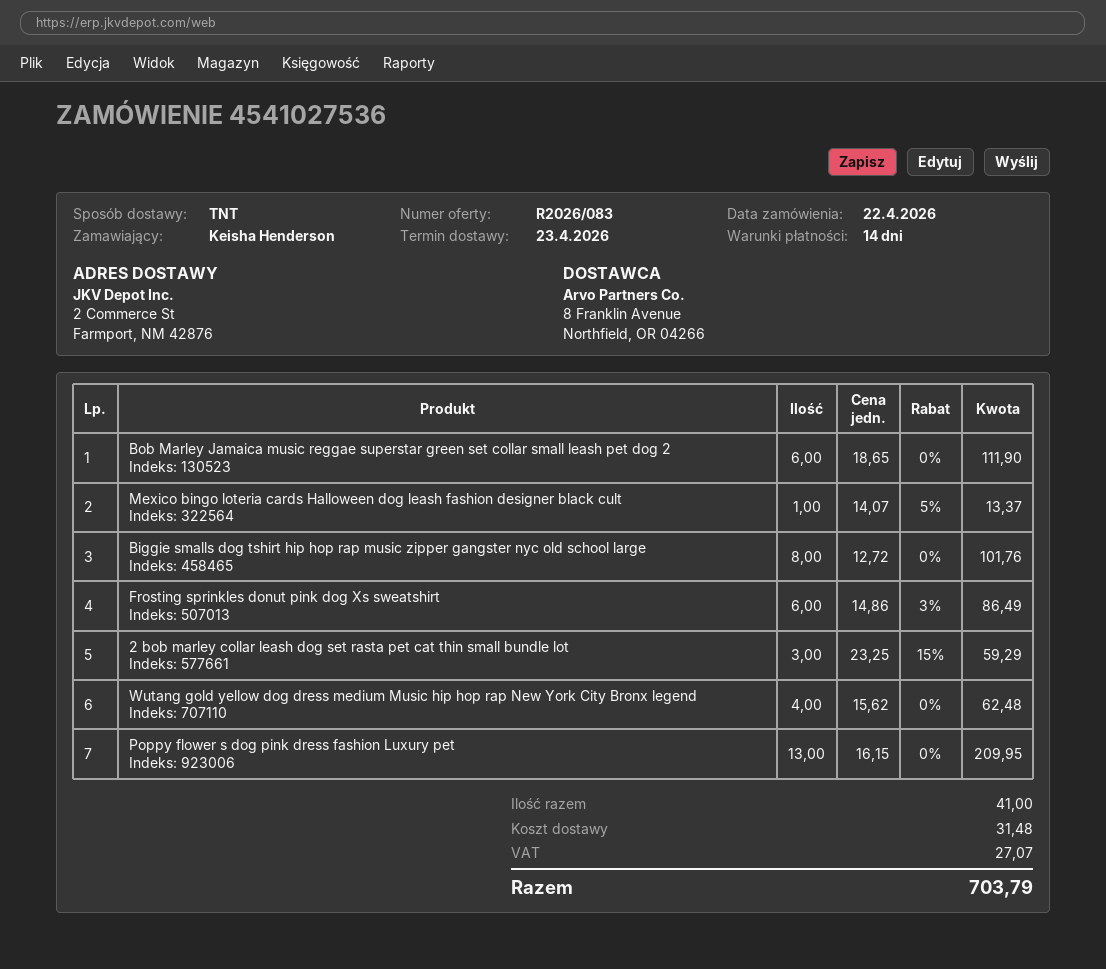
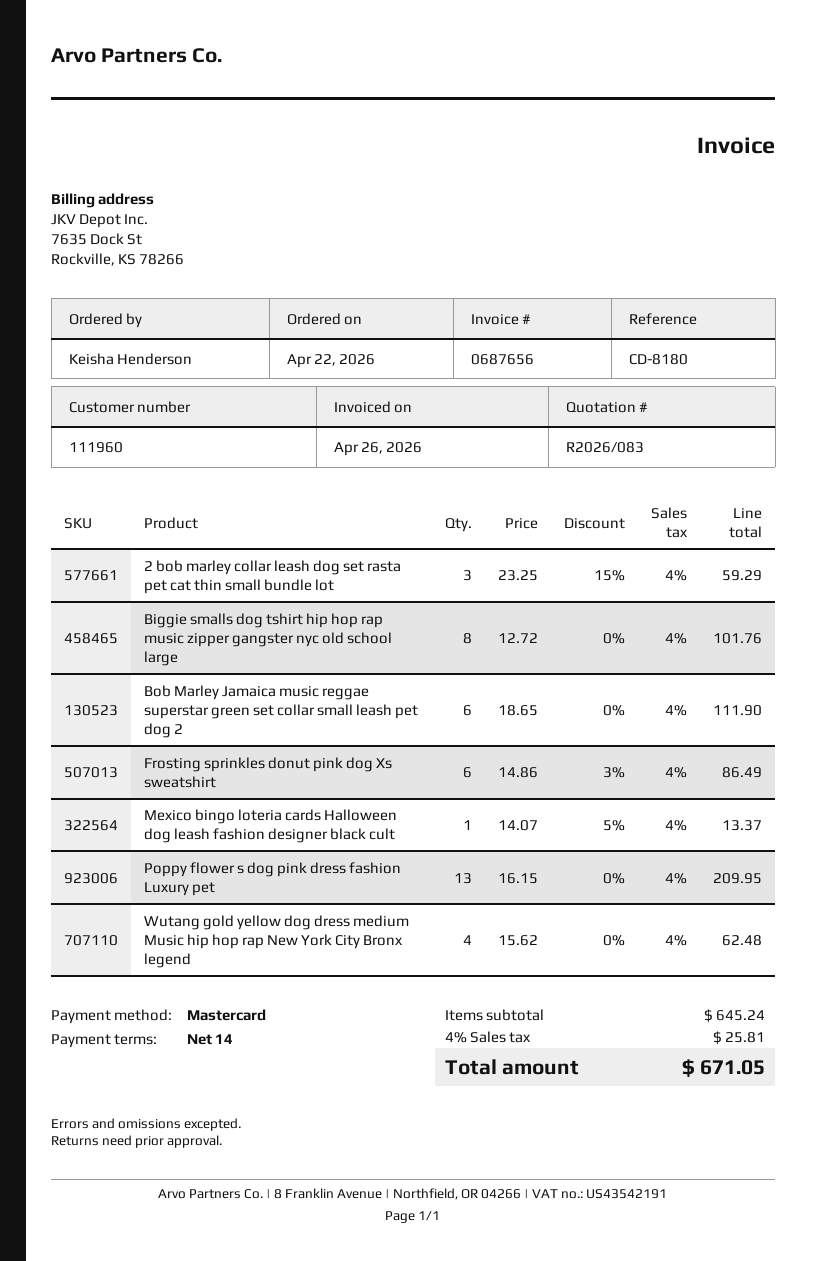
shipping: 31.48 -> none
tax: 27.07 -> 25.81
total: 703.79 -> 671.05

